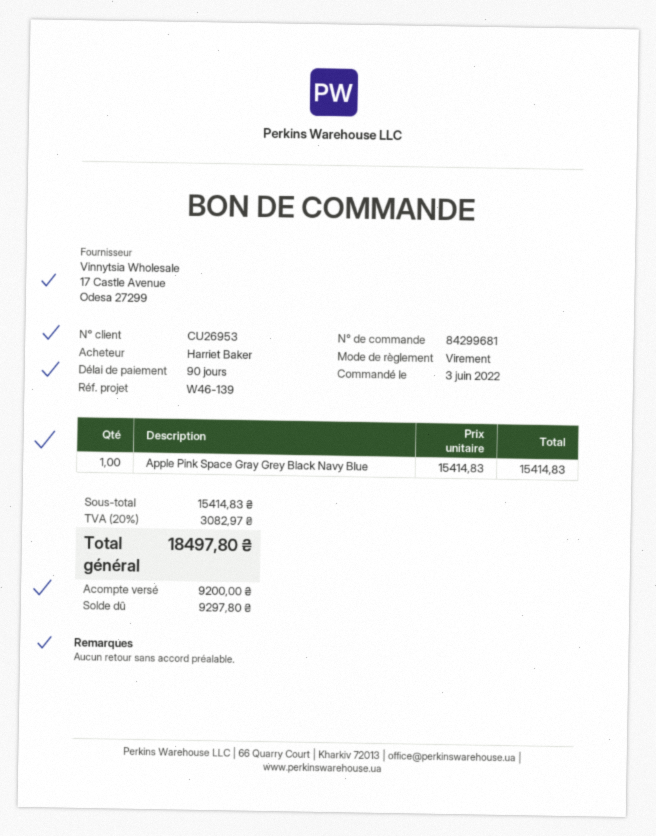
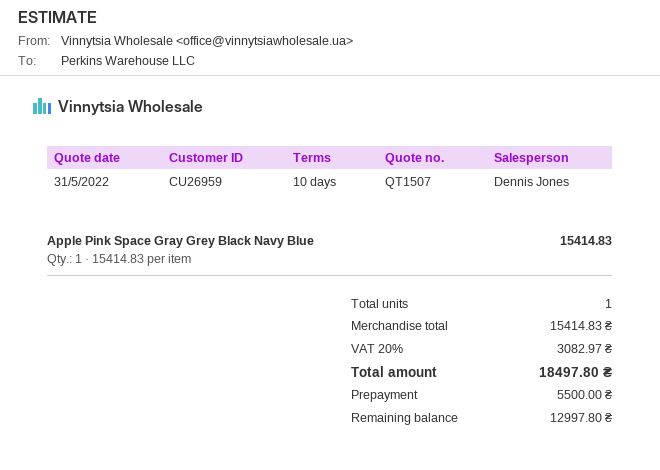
payment terms: 90 days -> 10 days
customer number: CU26953 -> CU26959
deposit: 9200.00 -> 5500.00
balance: 9297.80 -> 12997.80

